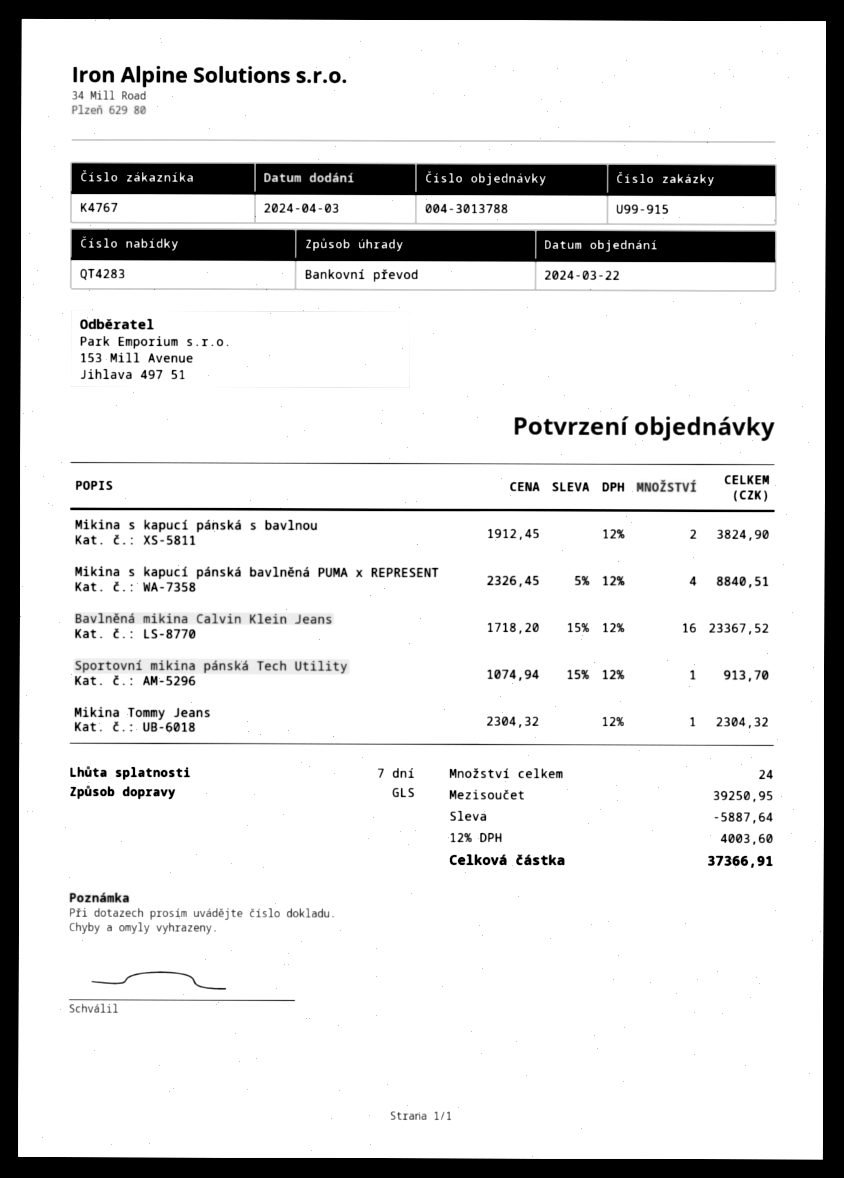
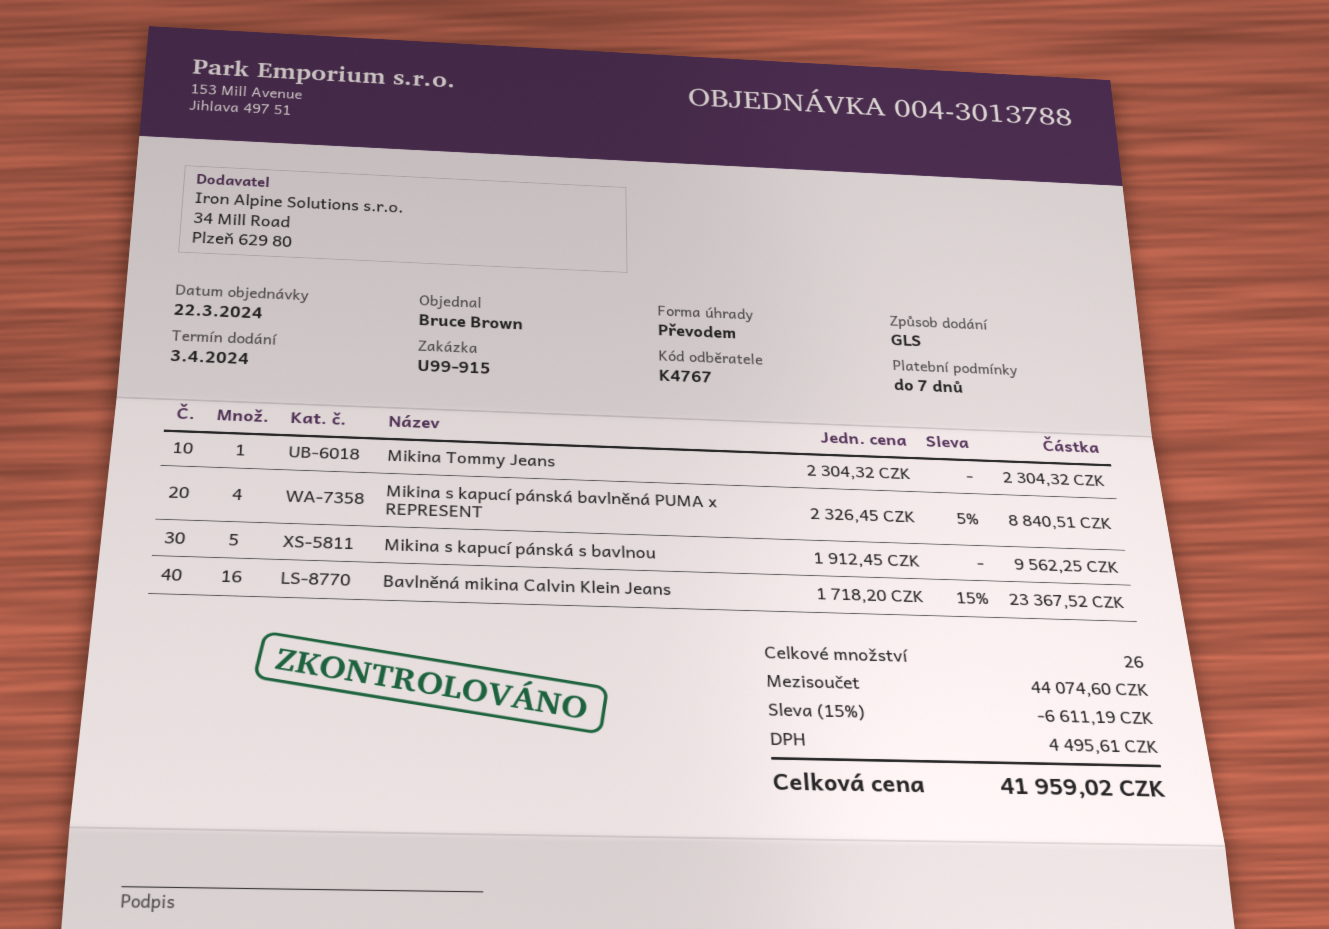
Mikina s kapucí pánská s bavlnou: 2 x 1912.45 = 3824.90 -> 5 x 1912.45 = 9562.25
Sportovní mikina pánská Tech Utility: 1 x 1074.94 - 15% = 913.70 -> none
total quantity: 24 -> 26
subtotal: 39250.95 -> 44074.60
discount: 5887.64 -> 6611.19
tax: 4003.60 -> 4495.61
total: 37366.91 -> 41959.02

